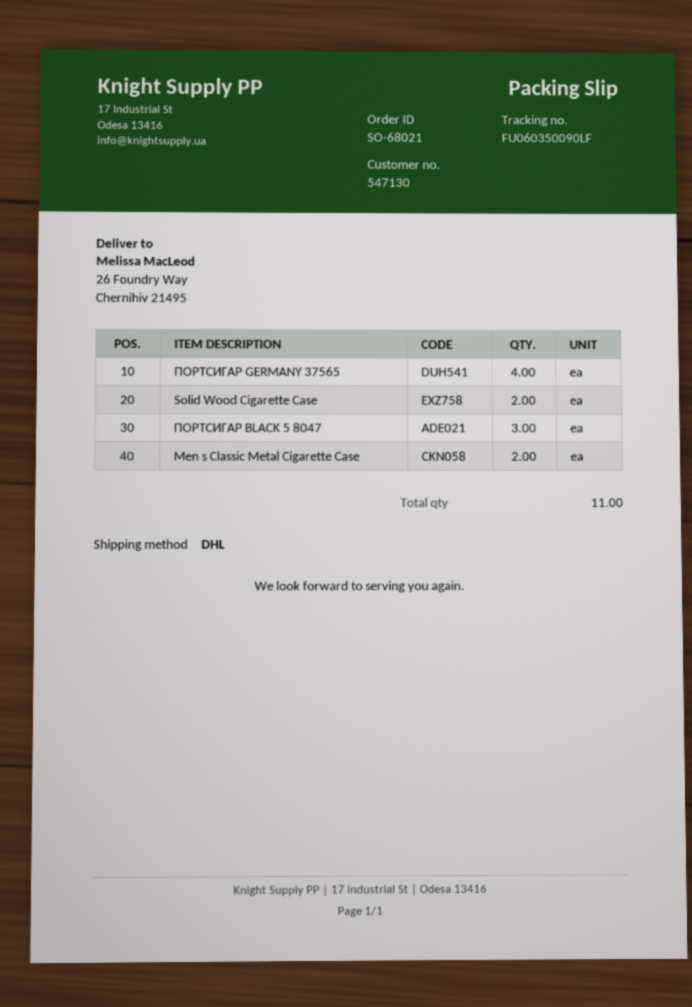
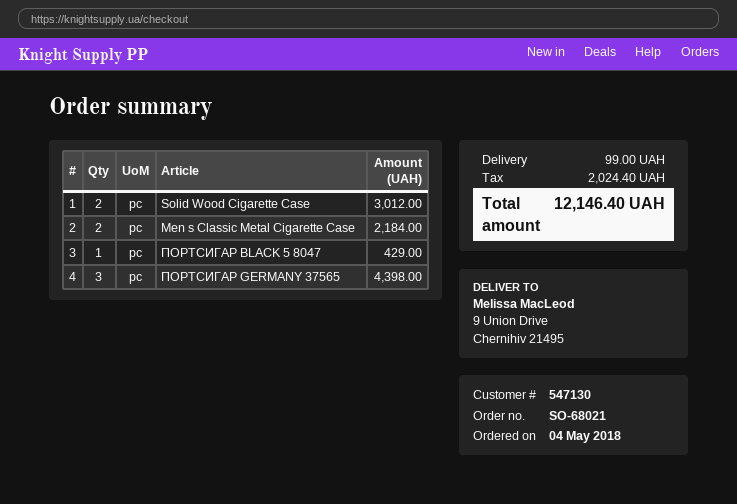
ship to: 26 Foundry Way, Chernihiv 21495 -> 9 Union Drive, Chernihiv 21495
ПОРТСИГАР GERMANY 37565: 4 -> 3
ПОРТСИГАР BLACK 5 8047: 3 -> 1

